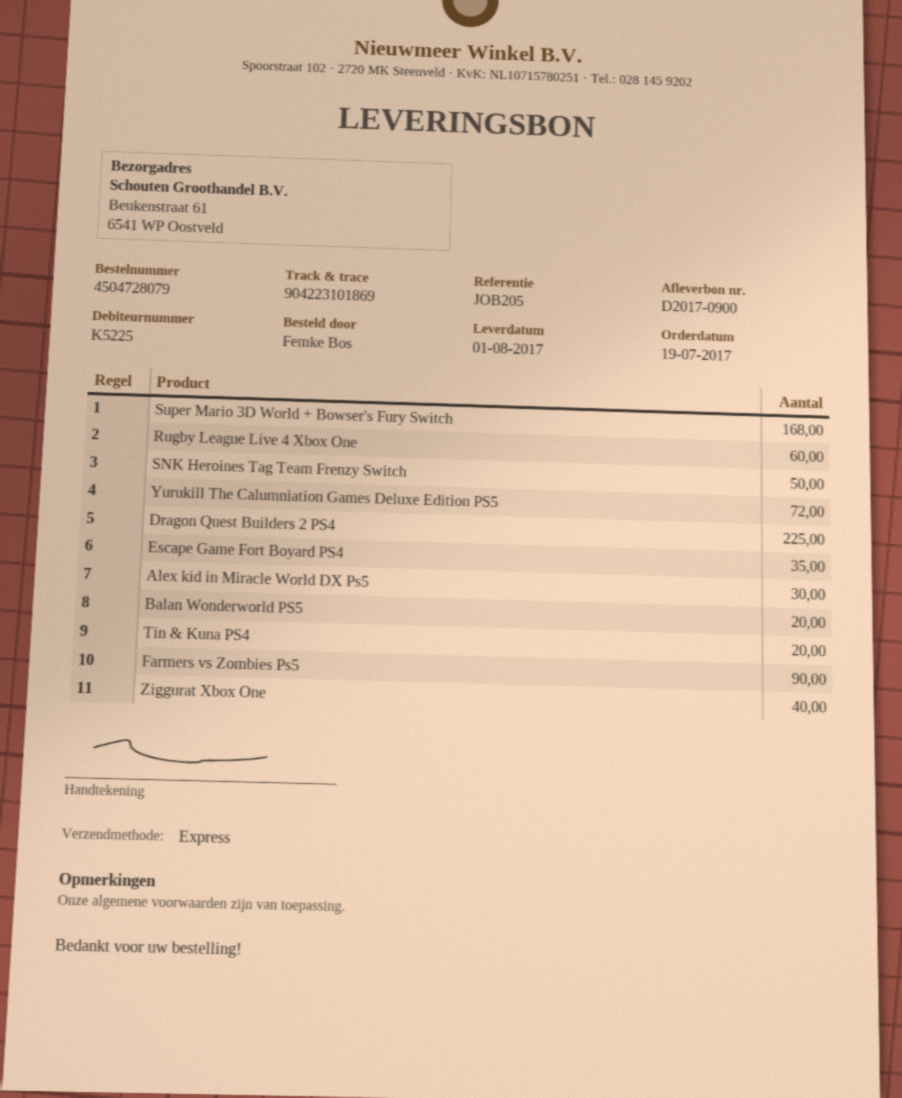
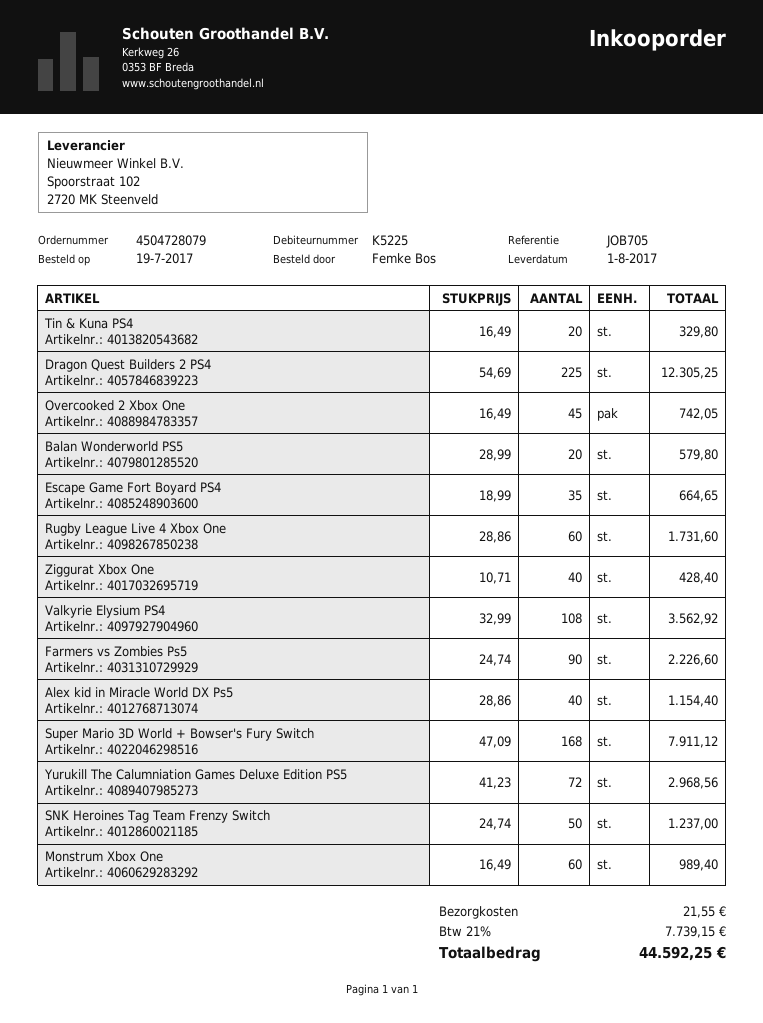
reference: JOB205 -> JOB705
Alex kid in Miracle World DX Ps5: 30 -> 40
Overcooked 2 Xbox One: none -> 45
Valkyrie Elysium PS4: none -> 108
Monstrum Xbox One: none -> 60

